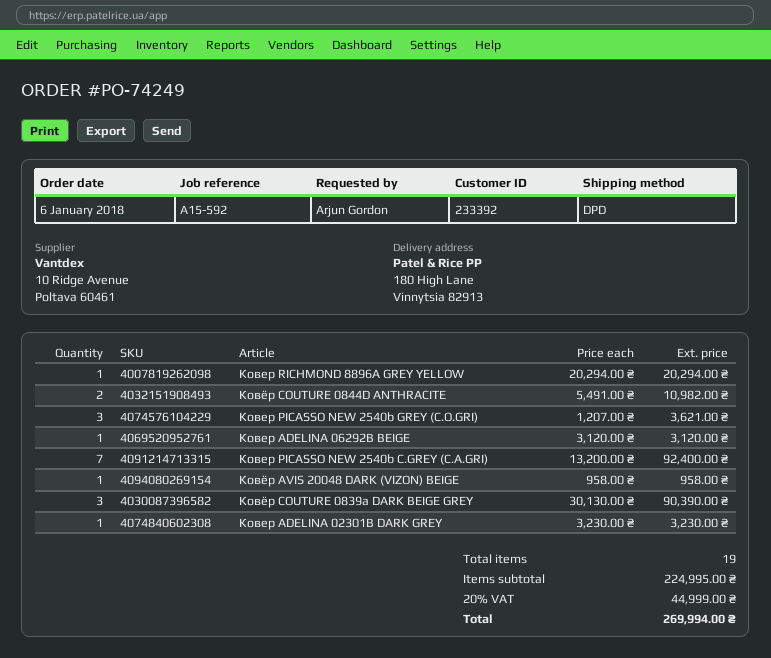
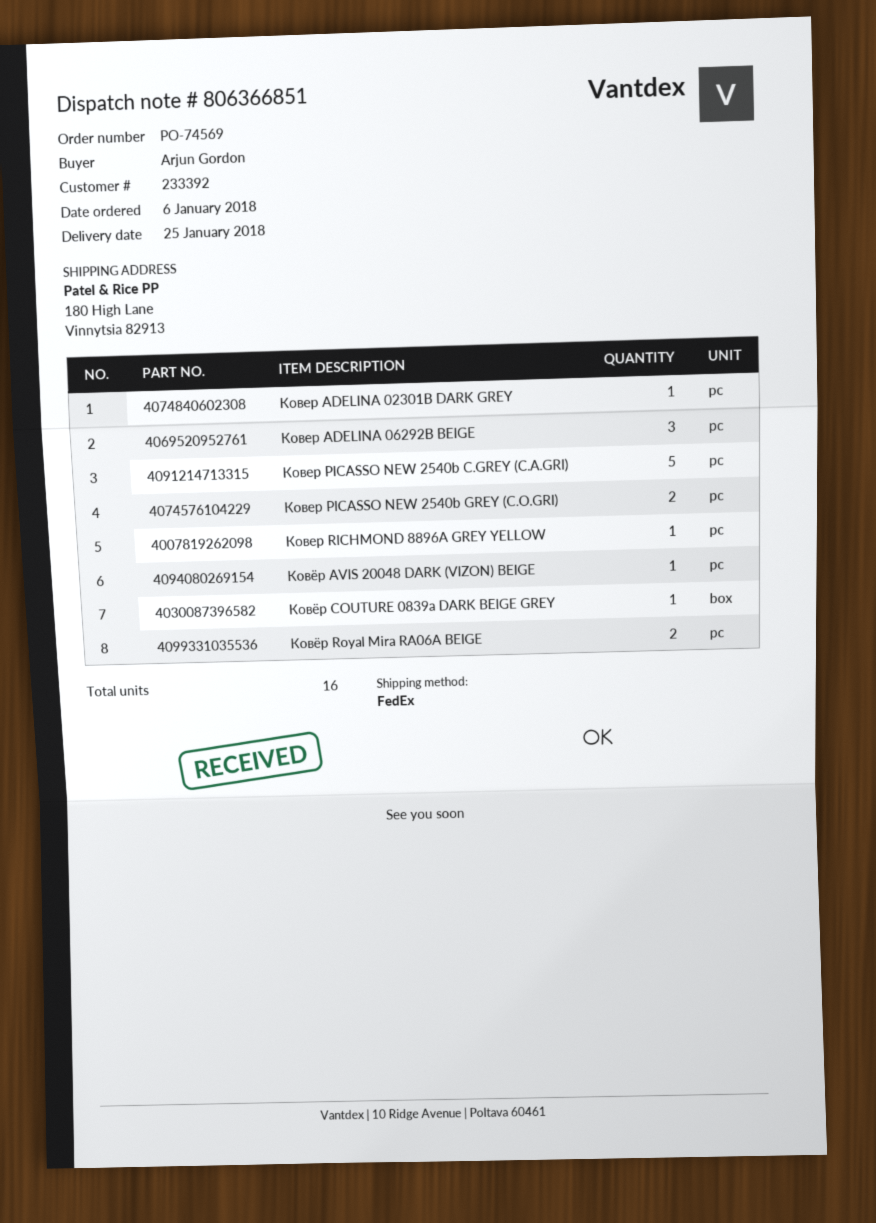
order number: PO-74249 -> PO-74569
shipping method: DPD -> FedEx
Ковёр COUTURE 0844D ANTHRACITE: 2 -> none
Ковер PICASSO NEW 2540b GREY (C.O.GRI): 3 -> 2
Ковер ADELINA 06292B BEIGE: 1 -> 3
Ковер PICASSO NEW 2540b C.GREY (C.A.GRI): 7 -> 5
Ковёр COUTURE 0839a DARK BEIGE GREY: 3 -> 1
Ковёр Royal Mira RA06A BEIGE: none -> 2
total quantity: 19 -> 16

